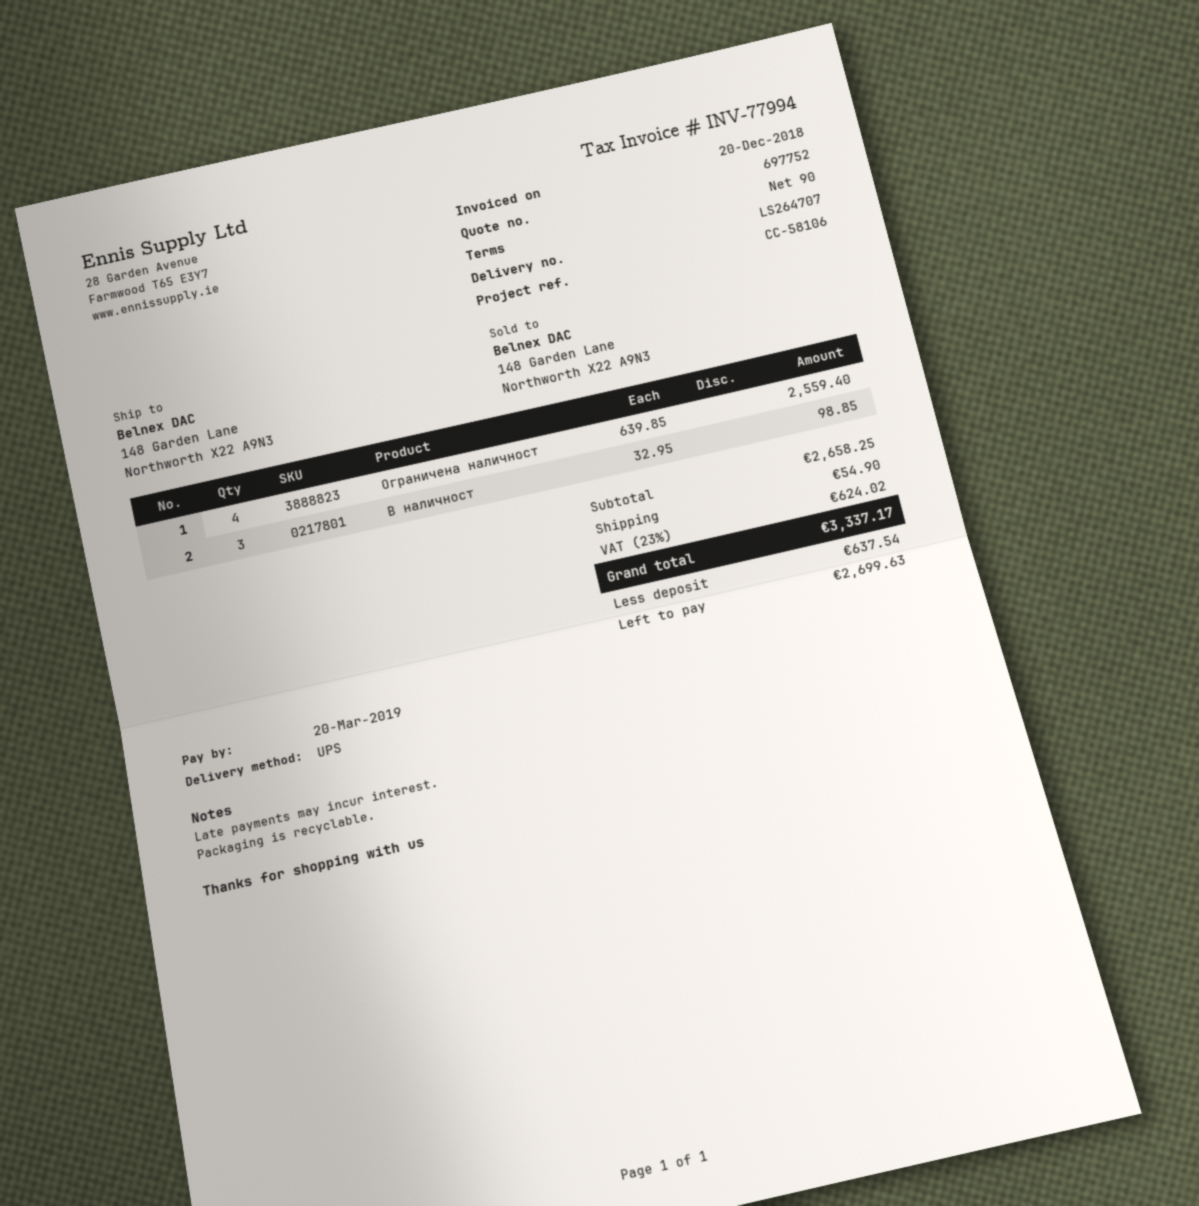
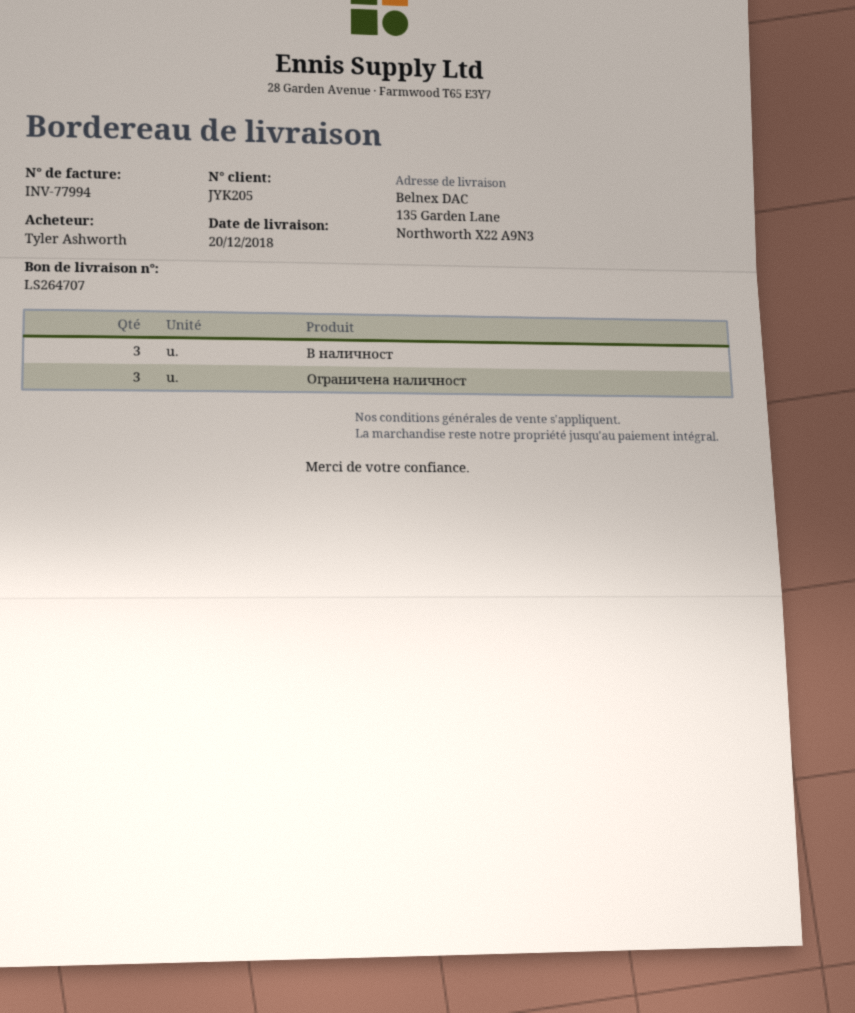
ship to: 148 Garden Lane, Northworth X22 A9N3 -> 135 Garden Lane, Northworth X22 A9N3
Ограничена наличност: 4 -> 3

